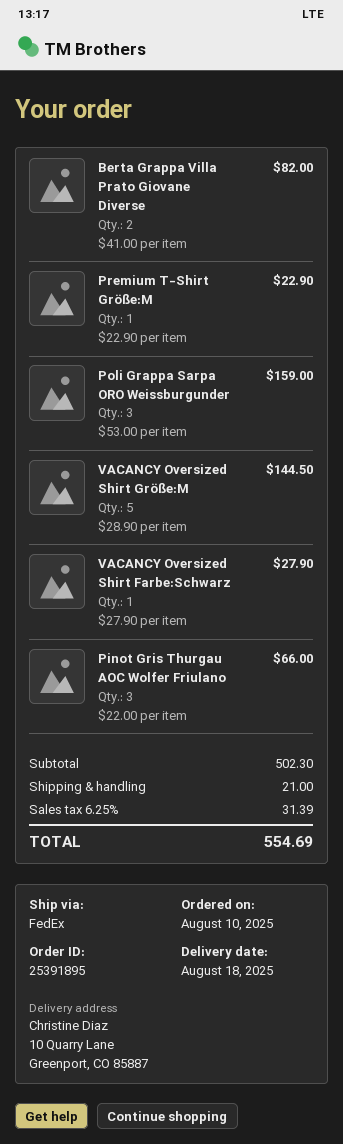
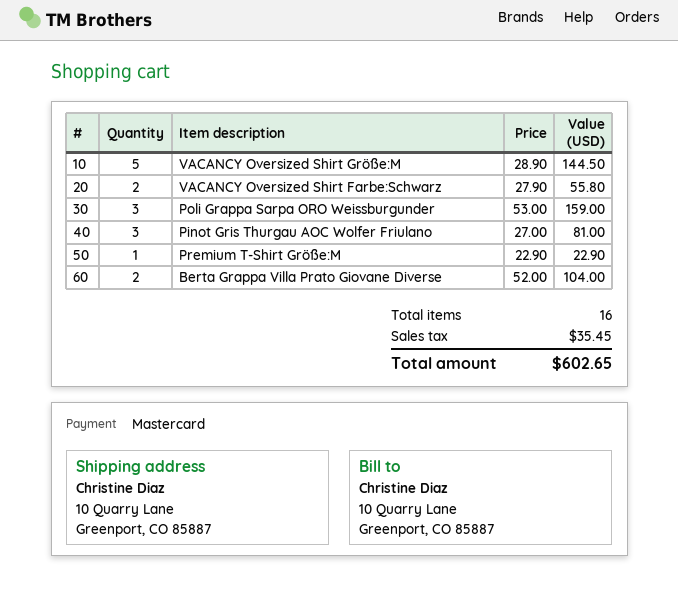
Berta Grappa Villa Prato Giovane Diverse: 2 x 41.00 = 82.00 -> 2 x 52.00 = 104.00
VACANCY Oversized Shirt Farbe:Schwarz: 1 x 27.90 = 27.90 -> 2 x 27.90 = 55.80
Pinot Gris Thurgau AOC Wolfer Friulano: 3 x 22.00 = 66.00 -> 3 x 27.00 = 81.00
shipping: 21.00 -> none
tax: 31.39 -> 35.45
total: 554.69 -> 602.65

